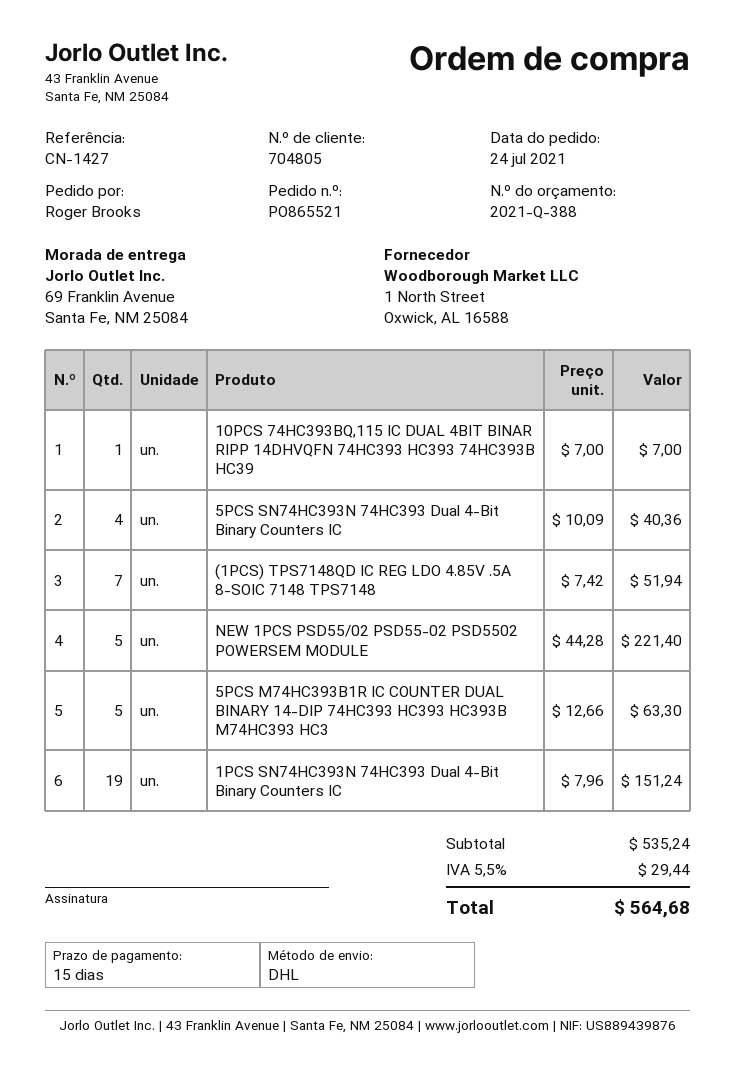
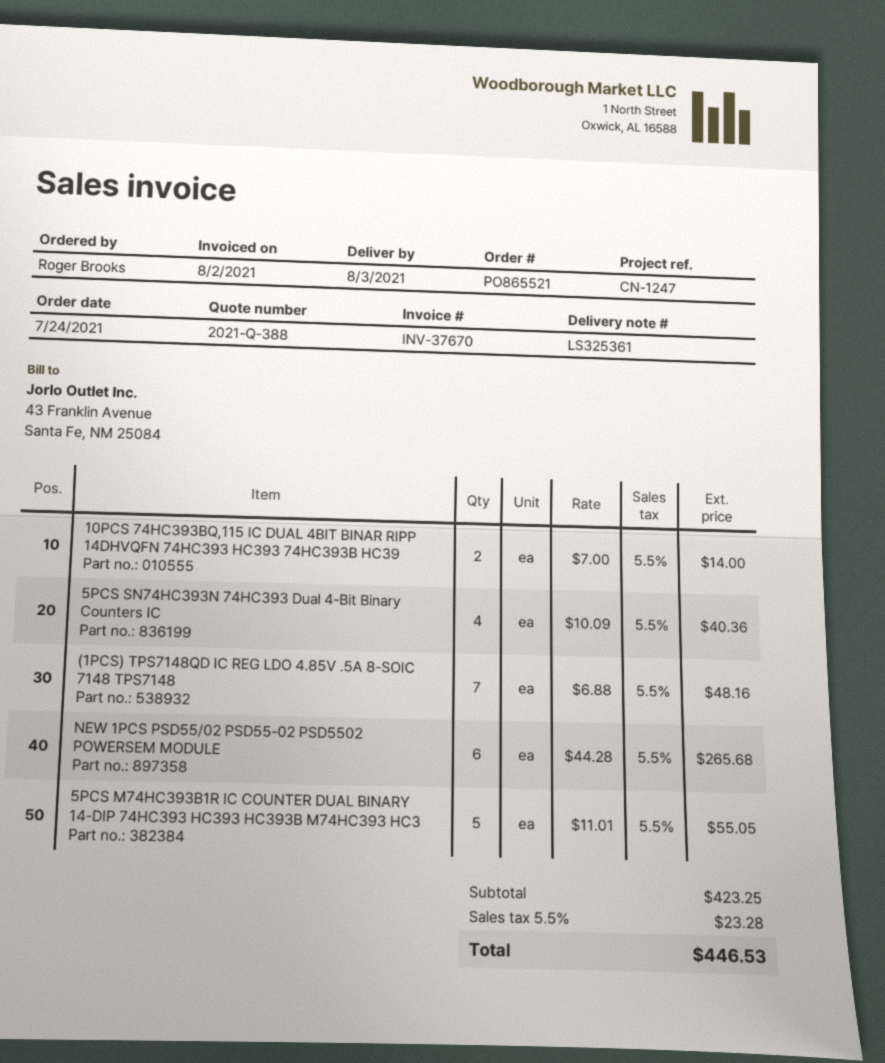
reference: CN-1427 -> CN-1247
10PCS 74HC393BQ,115 IC DUAL 4BIT BINAR RIPP 14DHVQFN 74HC393 HC393 74HC393B HC39: 1 x 7.00 = 7.00 -> 2 x 7.00 = 14.00
(1PCS) TPS7148QD IC REG LDO 4.85V .5A 8-SOIC 7148 TPS7148: 7 x 7.42 = 51.94 -> 7 x 6.88 = 48.16
NEW 1PCS PSD55/02 PSD55-02 PSD5502 POWERSEM MODULE: 5 x 44.28 = 221.40 -> 6 x 44.28 = 265.68
5PCS M74HC393B1R IC COUNTER DUAL BINARY 14-DIP 74HC393 HC393 HC393B M74HC393 HC3: 5 x 12.66 = 63.30 -> 5 x 11.01 = 55.05
1PCS SN74HC393N 74HC393 Dual 4-Bit Binary Counters IC: 19 x 7.96 = 151.24 -> none
subtotal: 535.24 -> 423.25
tax: 5.5% = 29.44 -> 5.5% = 23.28
total: 564.68 -> 446.53

